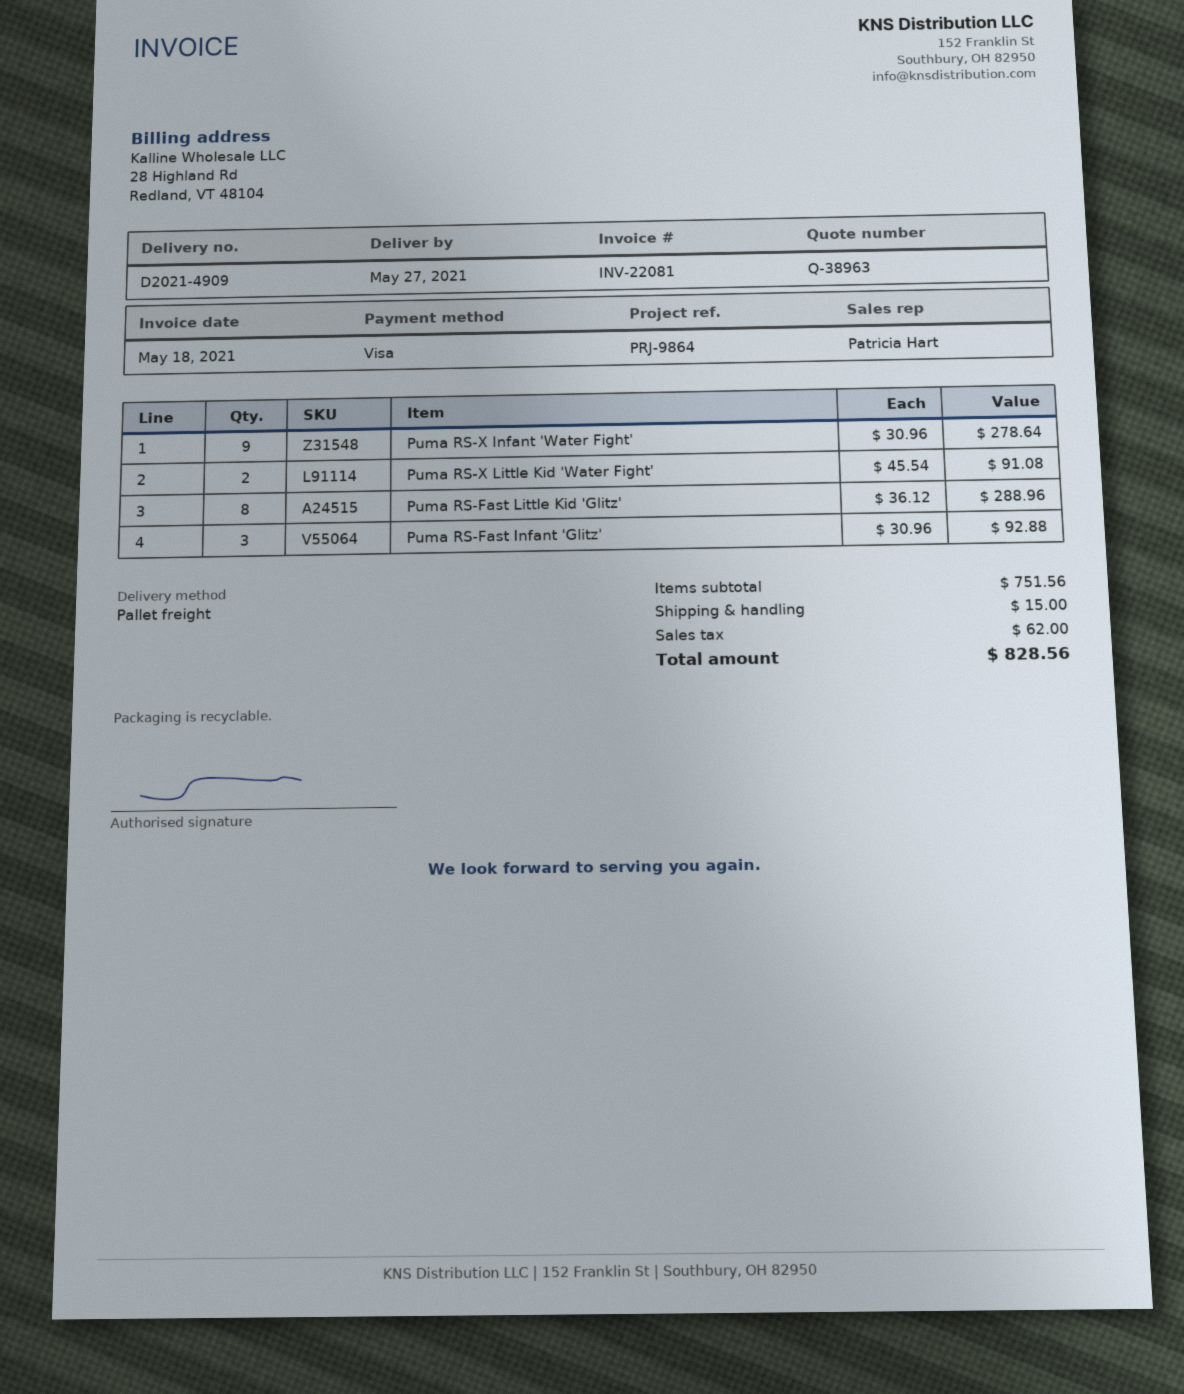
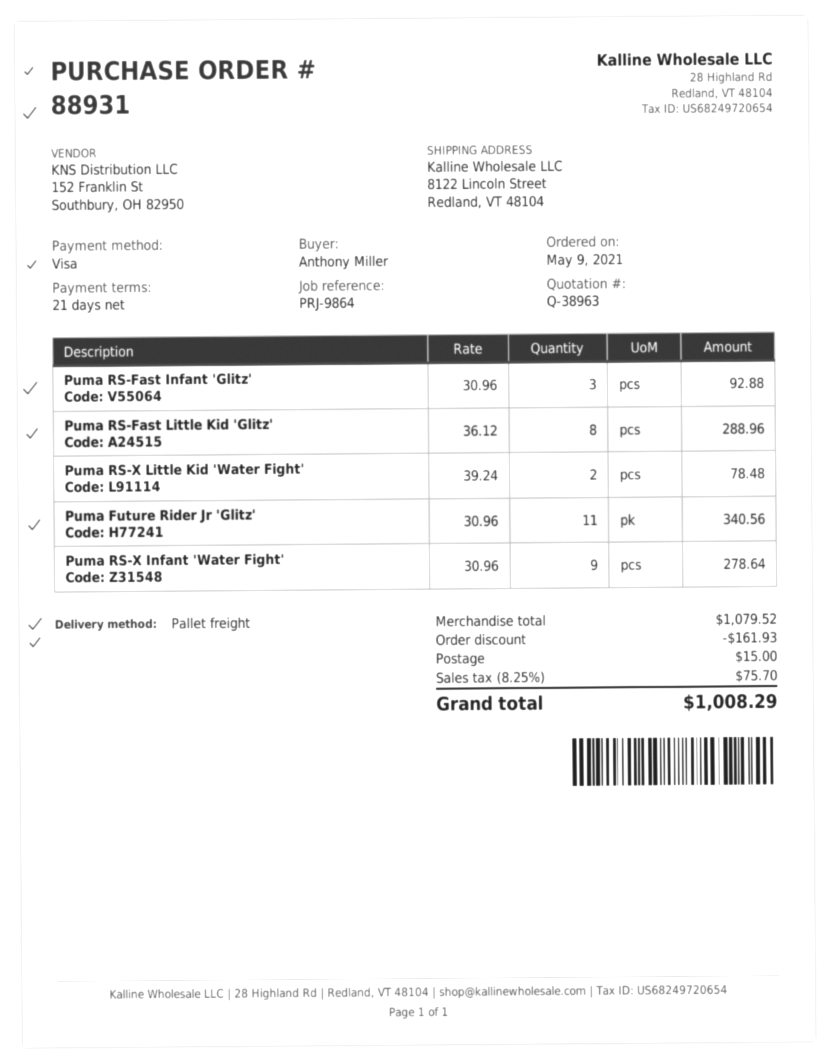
Puma RS-X Little Kid 'Water Fight': 2 x 45.54 = 91.08 -> 2 x 39.24 = 78.48
Puma Future Rider Jr 'Glitz': none -> 11 x 30.96 = 340.56
subtotal: 751.56 -> 1079.52
discount: none -> 161.93
tax: 62.00 -> 75.70
total: 828.56 -> 1008.29

